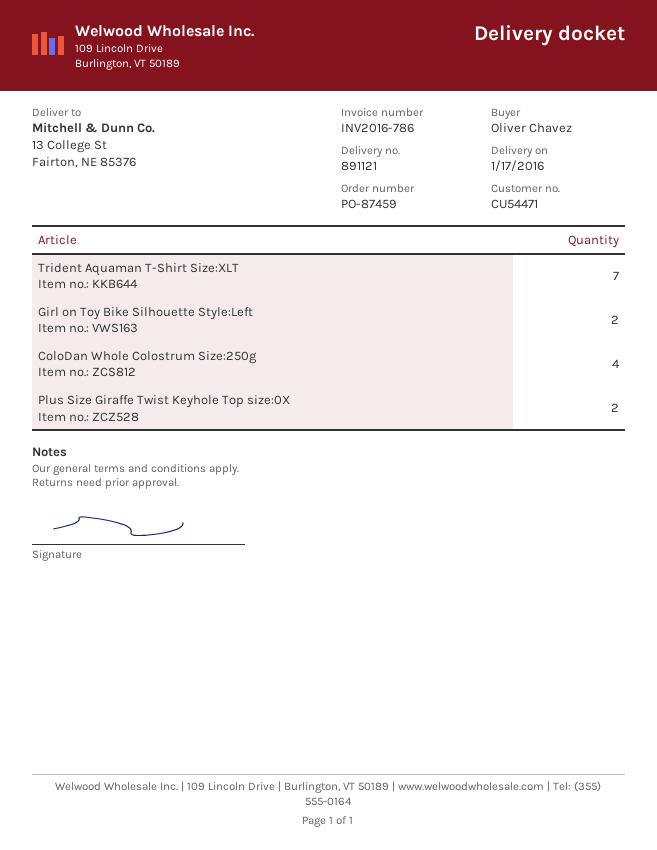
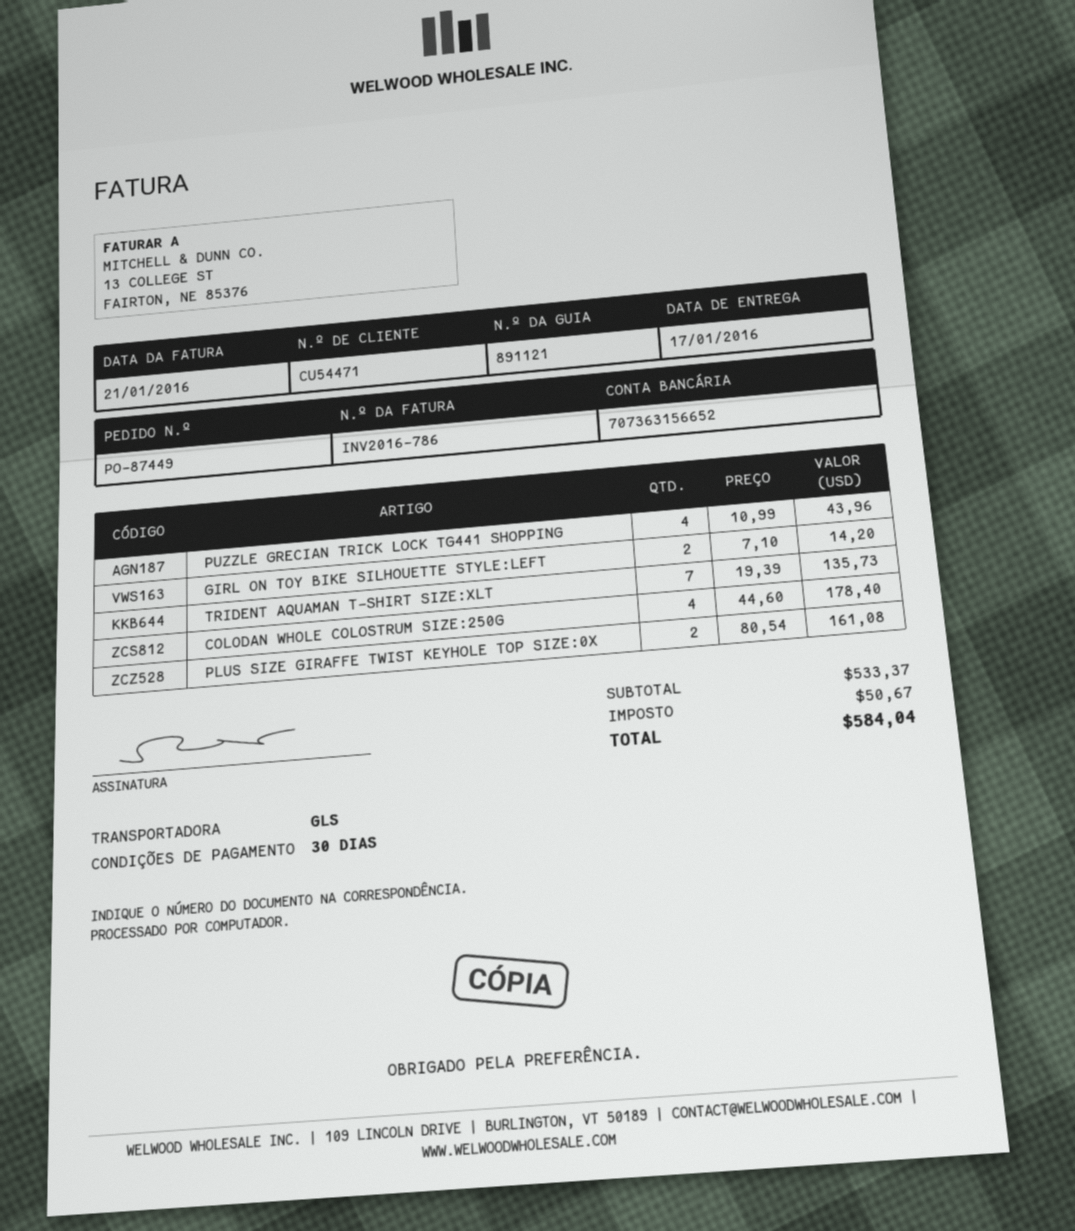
order number: PO-87459 -> PO-87449
PUZZLE GRECIAN TRICK LOCK TG441 SHOPPING: none -> 4

